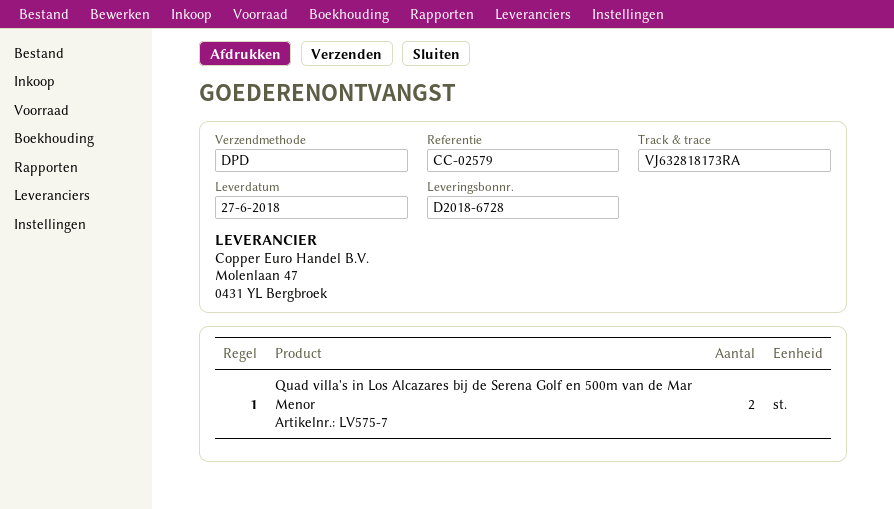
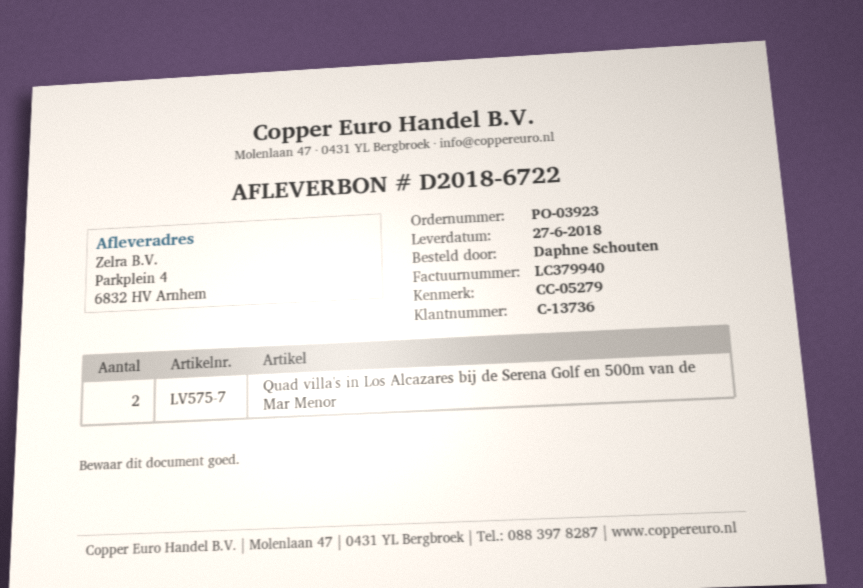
delivery note number: D2018-6728 -> D2018-6722
reference: CC-02579 -> CC-05279

